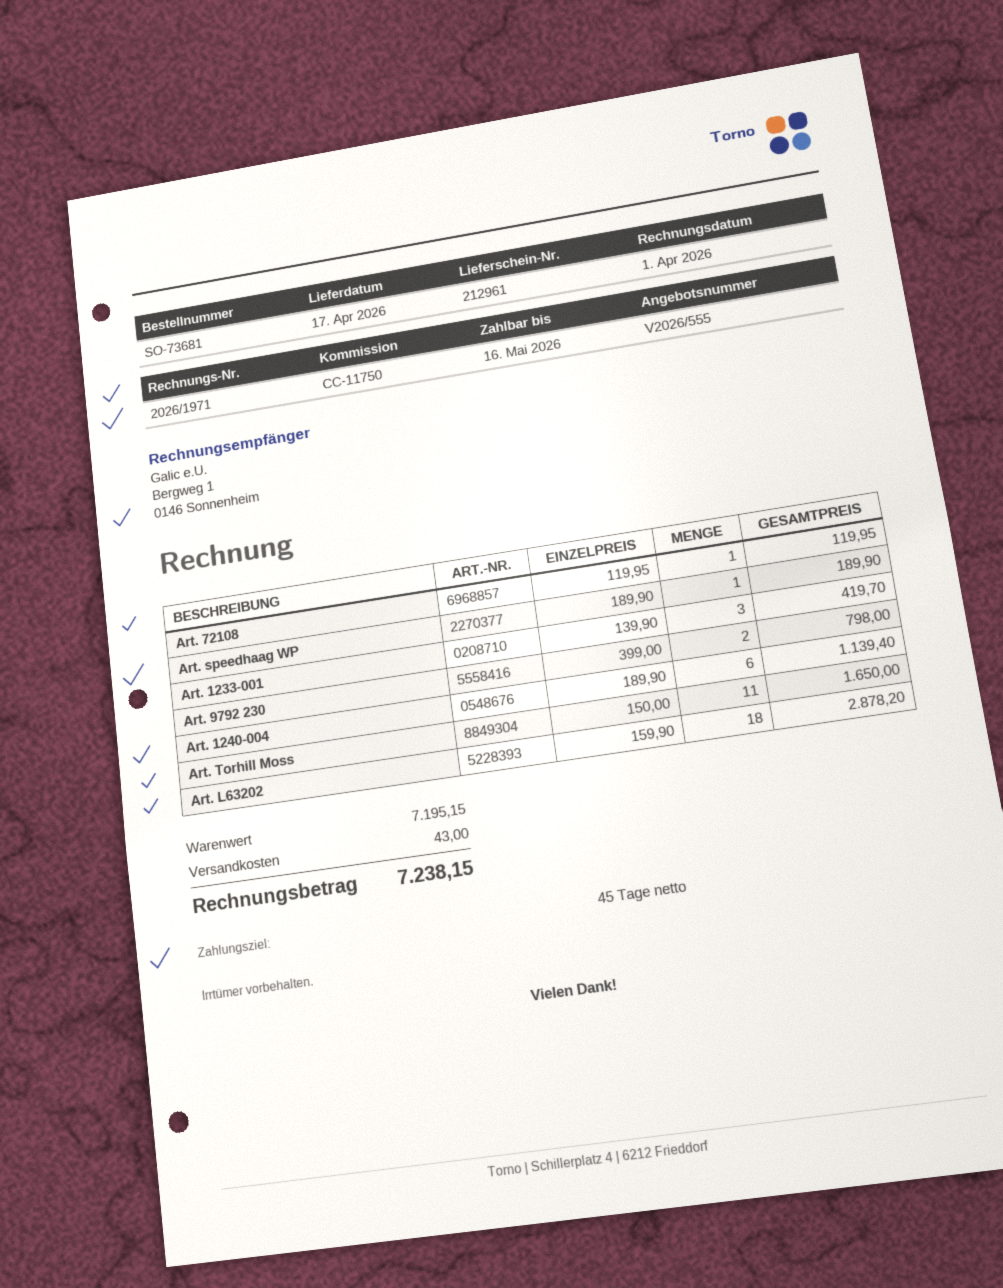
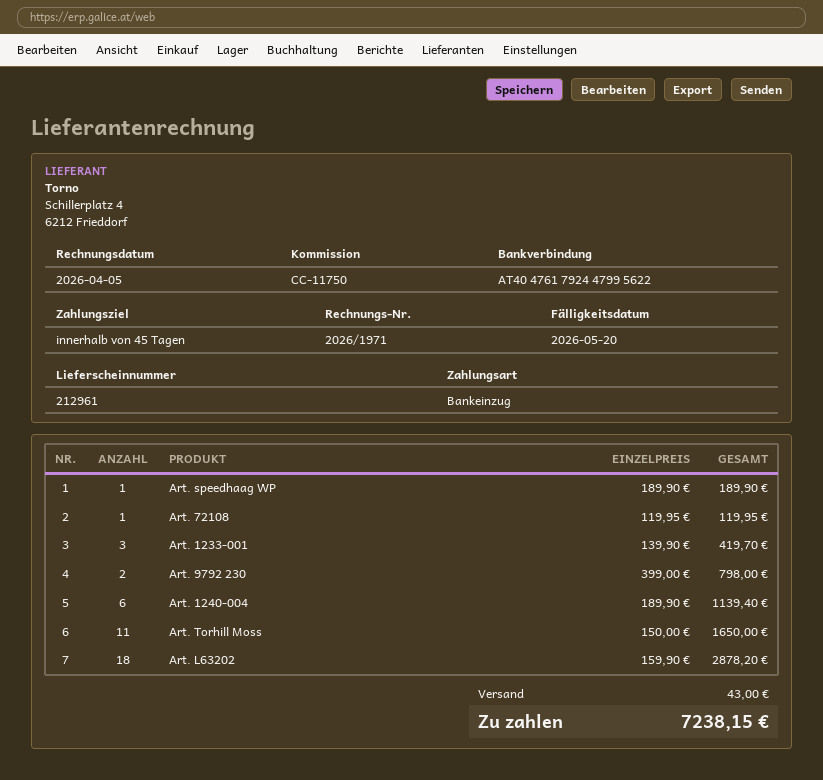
invoice date: 2026-04-01 -> 2026-04-05
due date: 2026-05-16 -> 2026-05-20

